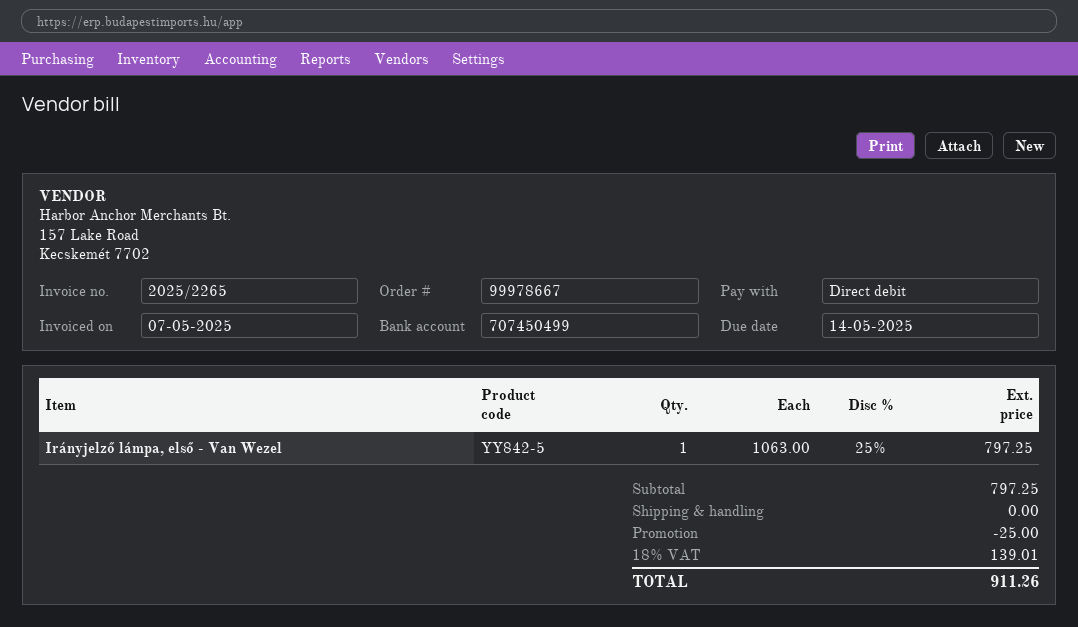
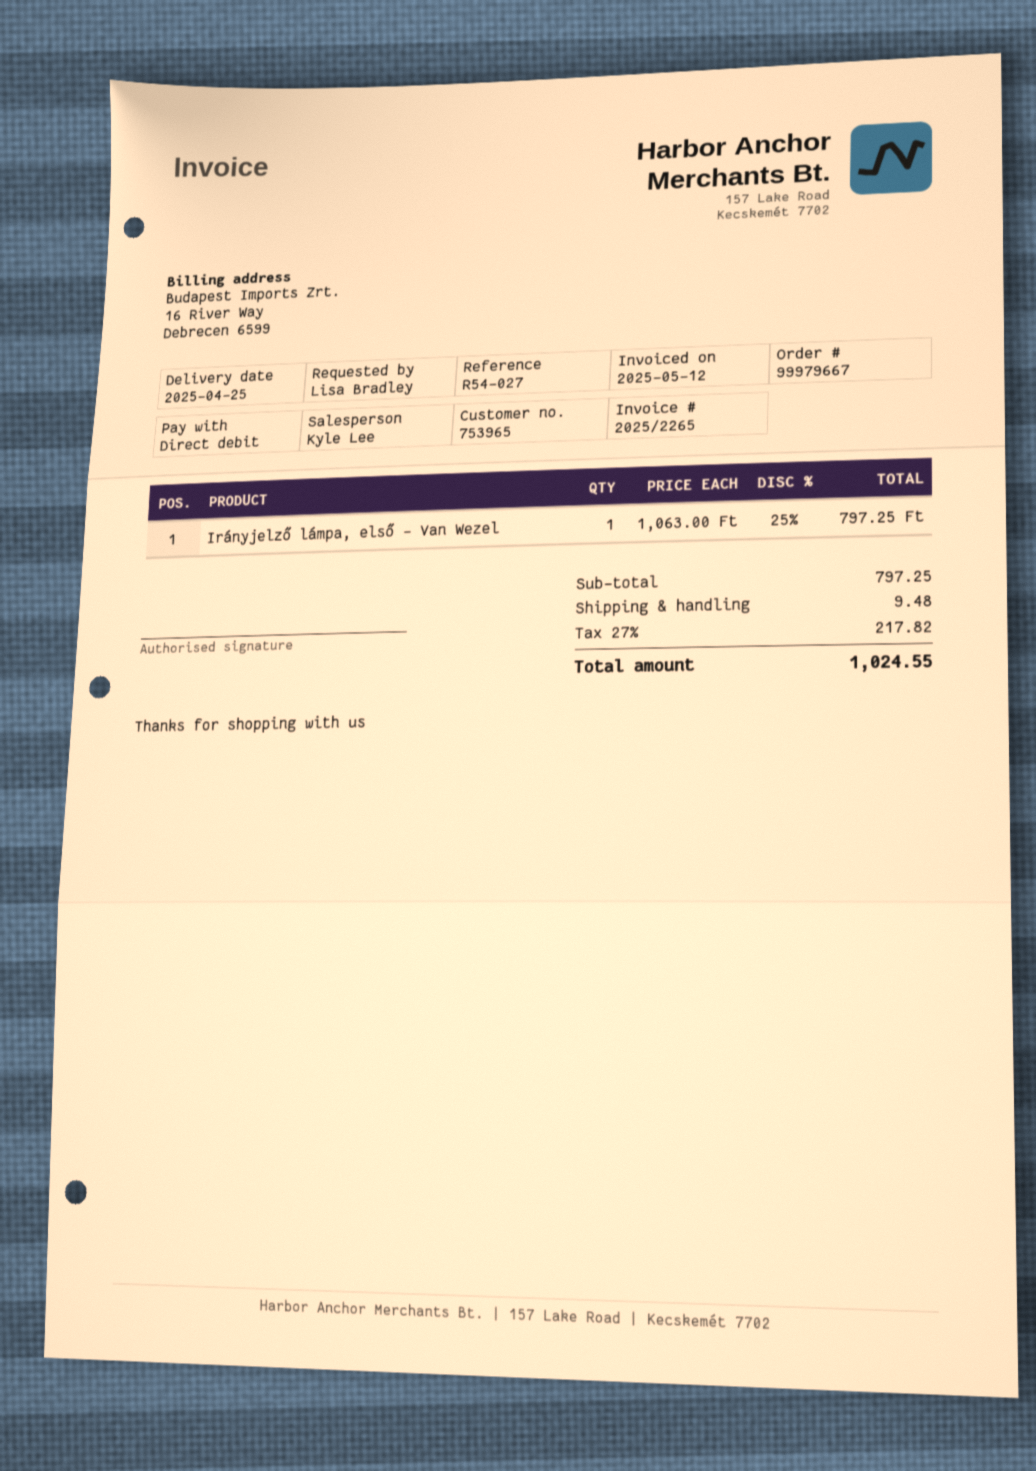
order number: 99978667 -> 99979667
invoice date: 2025-05-07 -> 2025-05-12
discount: 25.00 -> none
shipping: 0.00 -> 9.48
tax: 18% = 139.01 -> 27% = 217.82
total: 911.26 -> 1024.55

